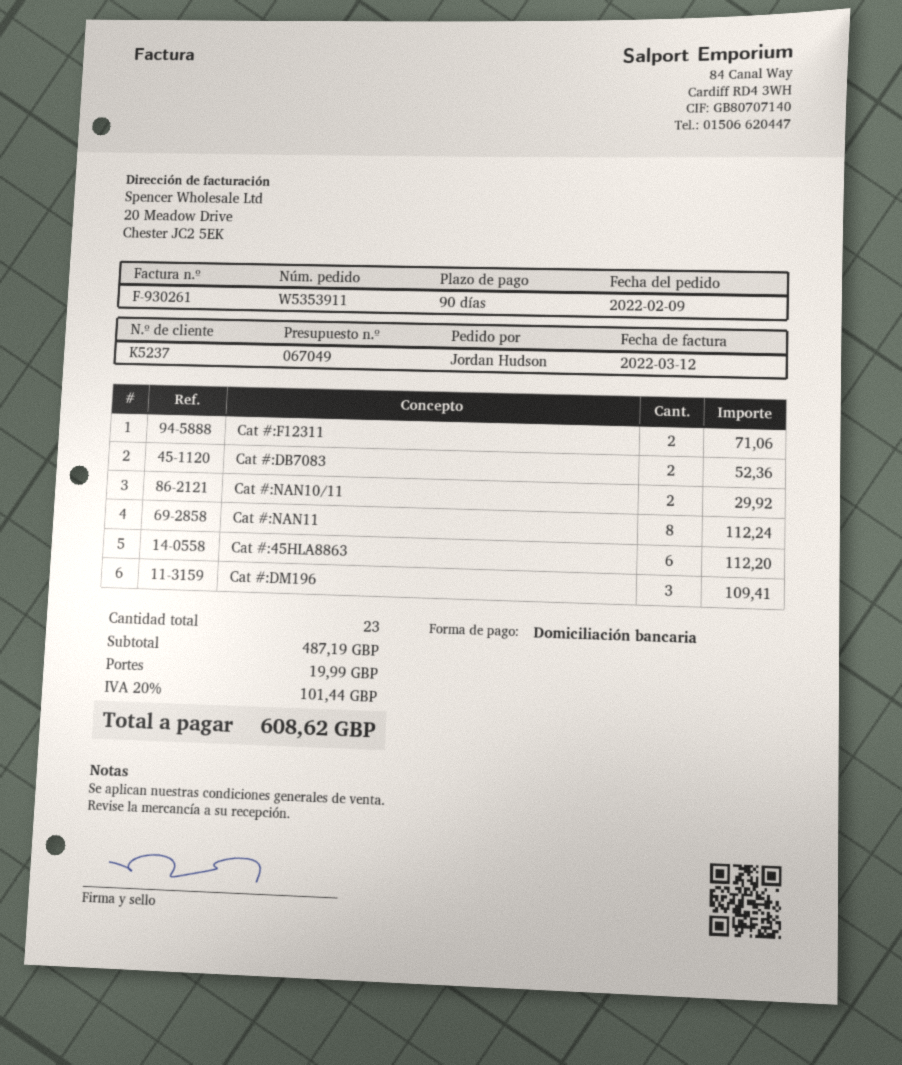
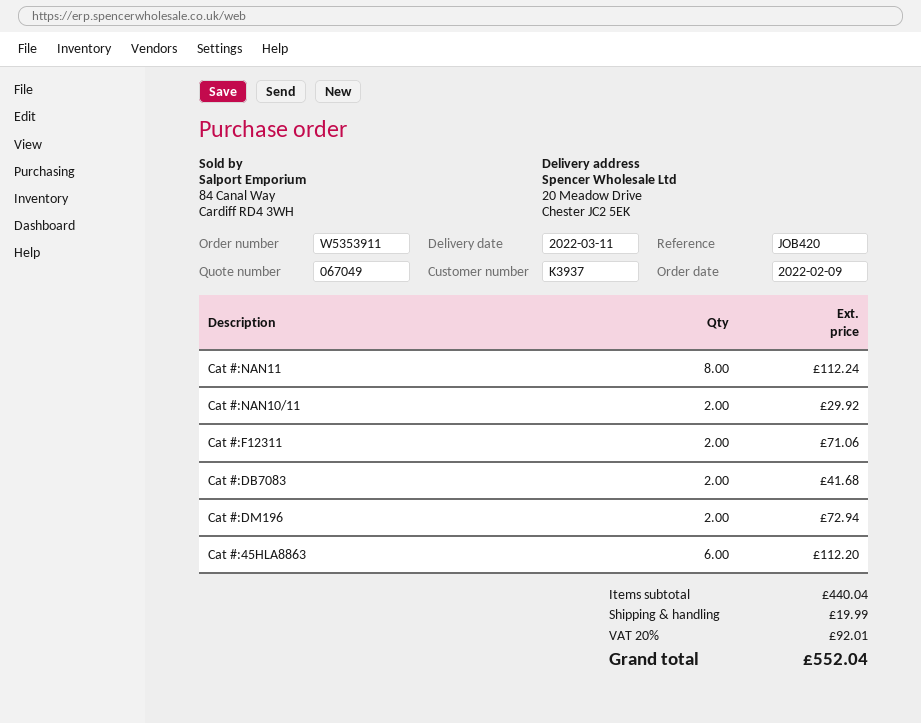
customer number: K5237 -> K3937
Cat #:DB7083: 2 for 52.36 -> 2 for 41.68
Cat #:DM196: 3 for 109.41 -> 2 for 72.94
subtotal: 487.19 -> 440.04
tax: 20% = 101.44 -> 20% = 92.01
total: 608.62 -> 552.04

